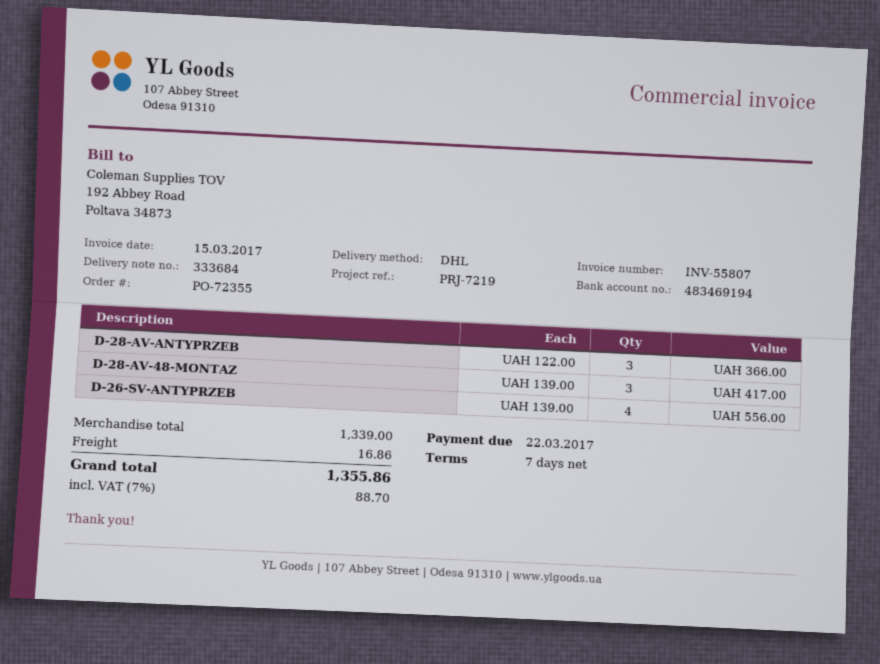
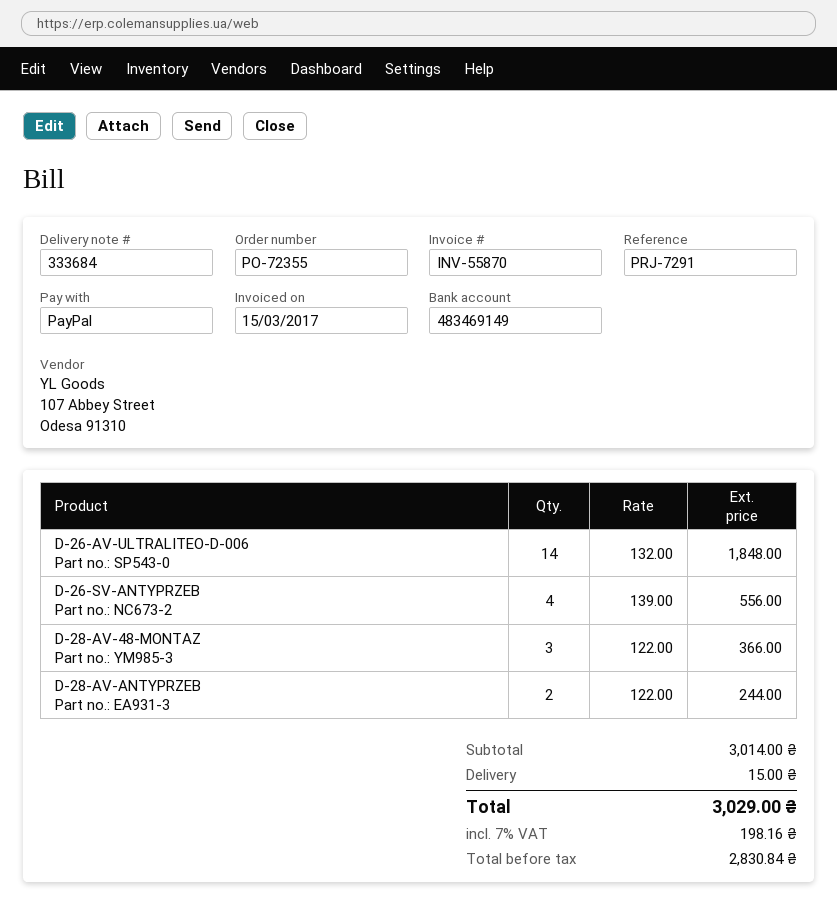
invoice number: INV-55807 -> INV-55870
reference: PRJ-7219 -> PRJ-7291
bank account: 483469194 -> 483469149
D-28-AV-ANTYPRZEB: 3 x 122.00 = 366.00 -> 2 x 122.00 = 244.00
D-28-AV-48-MONTAZ: 3 x 139.00 = 417.00 -> 3 x 122.00 = 366.00
D-26-AV-ULTRALITEO-D-006: none -> 14 x 132.00 = 1848.00
subtotal: 1339.00 -> 3014.00
shipping: 16.86 -> 15.00
tax: 7% = 88.70 -> 7% = 198.16
total: 1355.86 -> 3029.00

